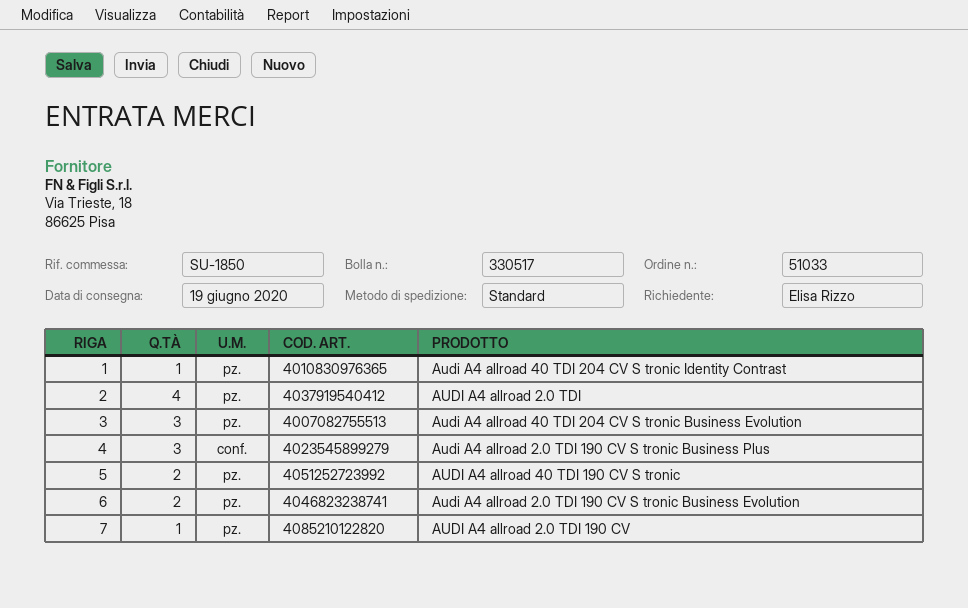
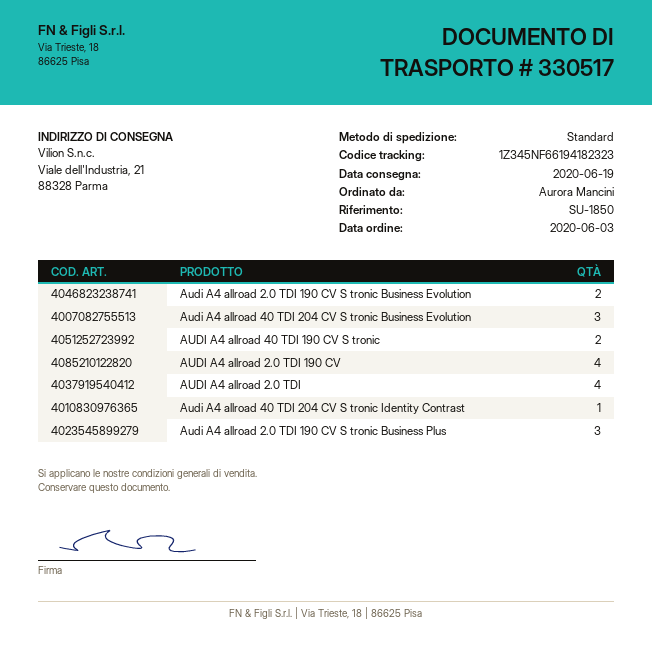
ordered by: Elisa Rizzo -> Aurora Mancini
AUDI A4 allroad 2.0 TDI 190 CV: 1 -> 4

